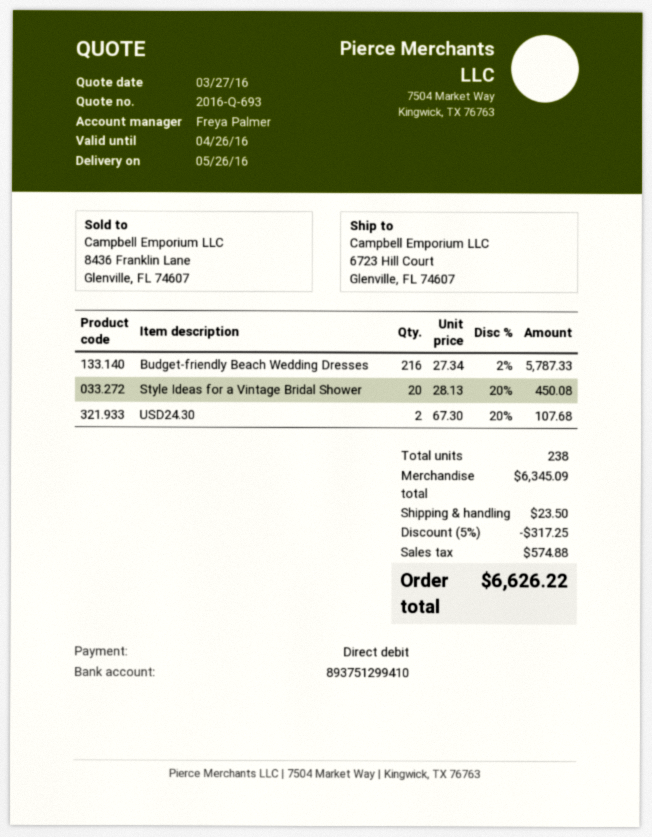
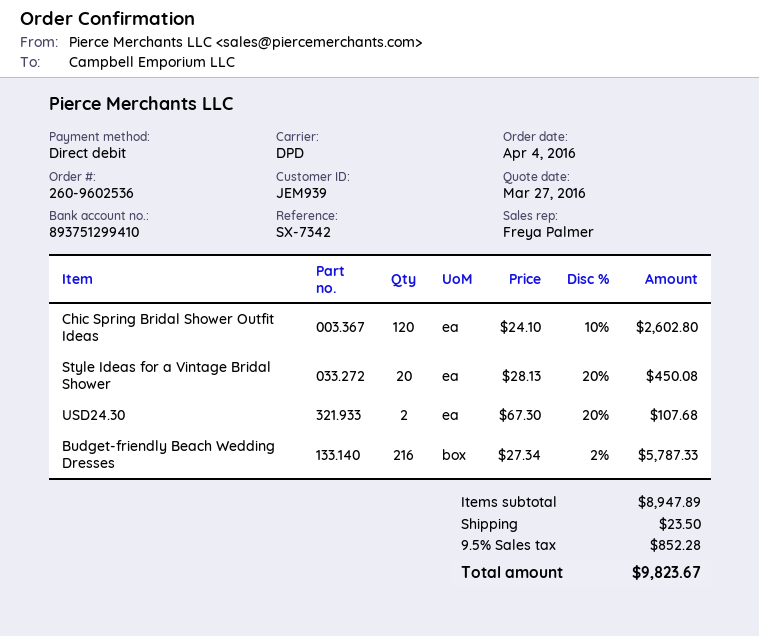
Chic Spring Bridal Shower Outfit Ideas: none -> 120 x 24.10 - 10% = 2602.80
subtotal: 6345.09 -> 8947.89
discount: 5% = 317.25 -> none
tax: 574.88 -> 852.28
total: 6626.22 -> 9823.67

